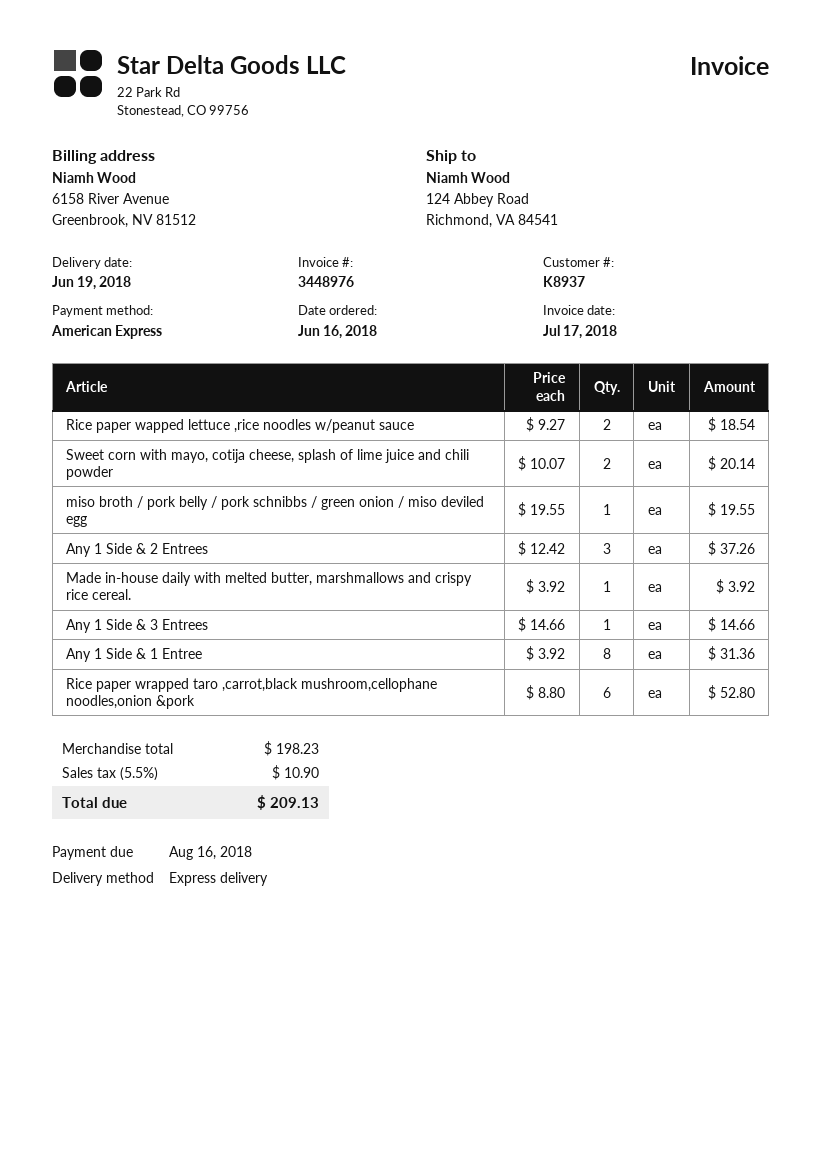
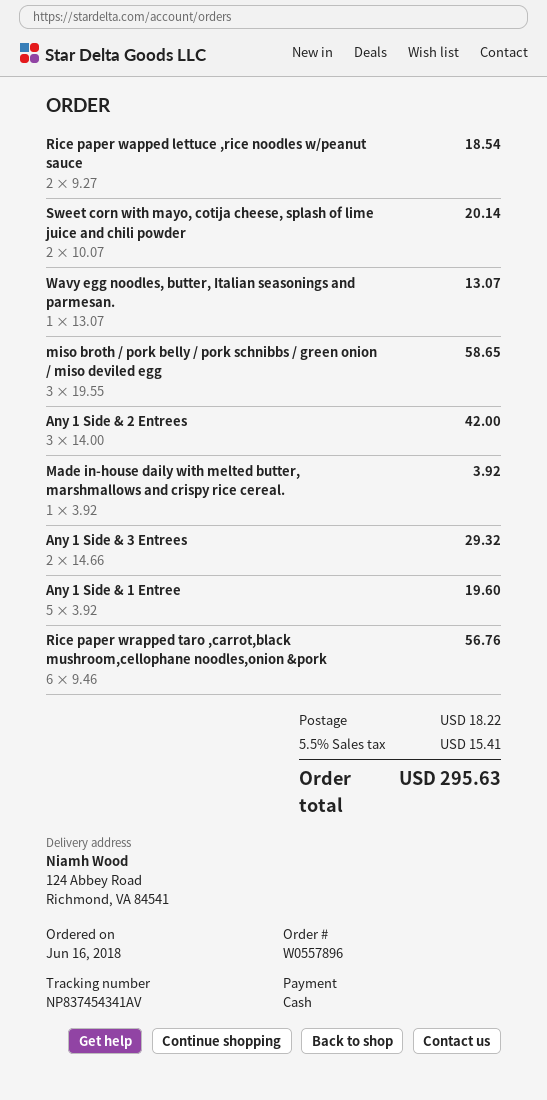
payment method: American Express -> cash
miso broth / pork belly / pork schnibbs / green onion / miso deviled egg: 1 x 19.55 = 19.55 -> 3 x 19.55 = 58.65
Any 1 Side & 2 Entrees: 3 x 12.42 = 37.26 -> 3 x 14.00 = 42.00
Any 1 Side & 3 Entrees: 1 x 14.66 = 14.66 -> 2 x 14.66 = 29.32
Any 1 Side & 1 Entree: 8 x 3.92 = 31.36 -> 5 x 3.92 = 19.60
Rice paper wrapped taro ,carrot,black mushroom,cellophane noodles,onion &pork: 6 x 8.80 = 52.80 -> 6 x 9.46 = 56.76
Wavy egg noodles, butter, Italian seasonings and parmesan.: none -> 1 x 13.07 = 13.07
shipping: none -> 18.22
tax: 5.5% = 10.90 -> 5.5% = 15.41
total: 209.13 -> 295.63

